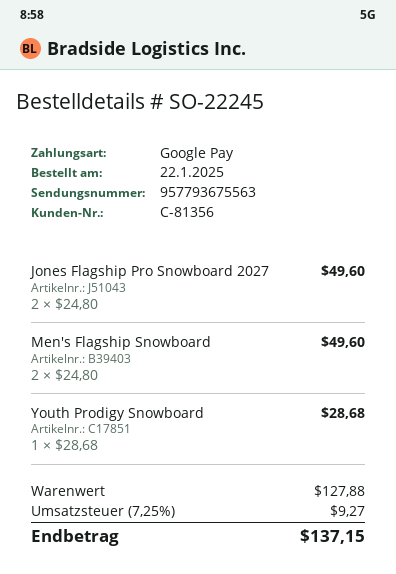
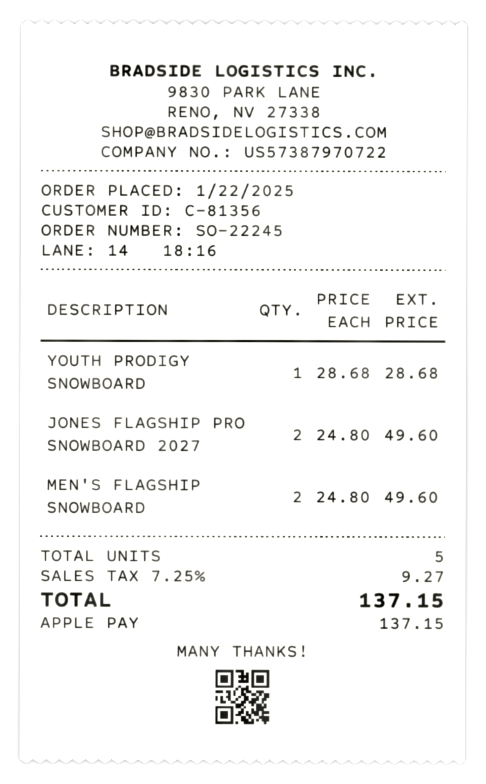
payment method: Google Pay -> Apple Pay

